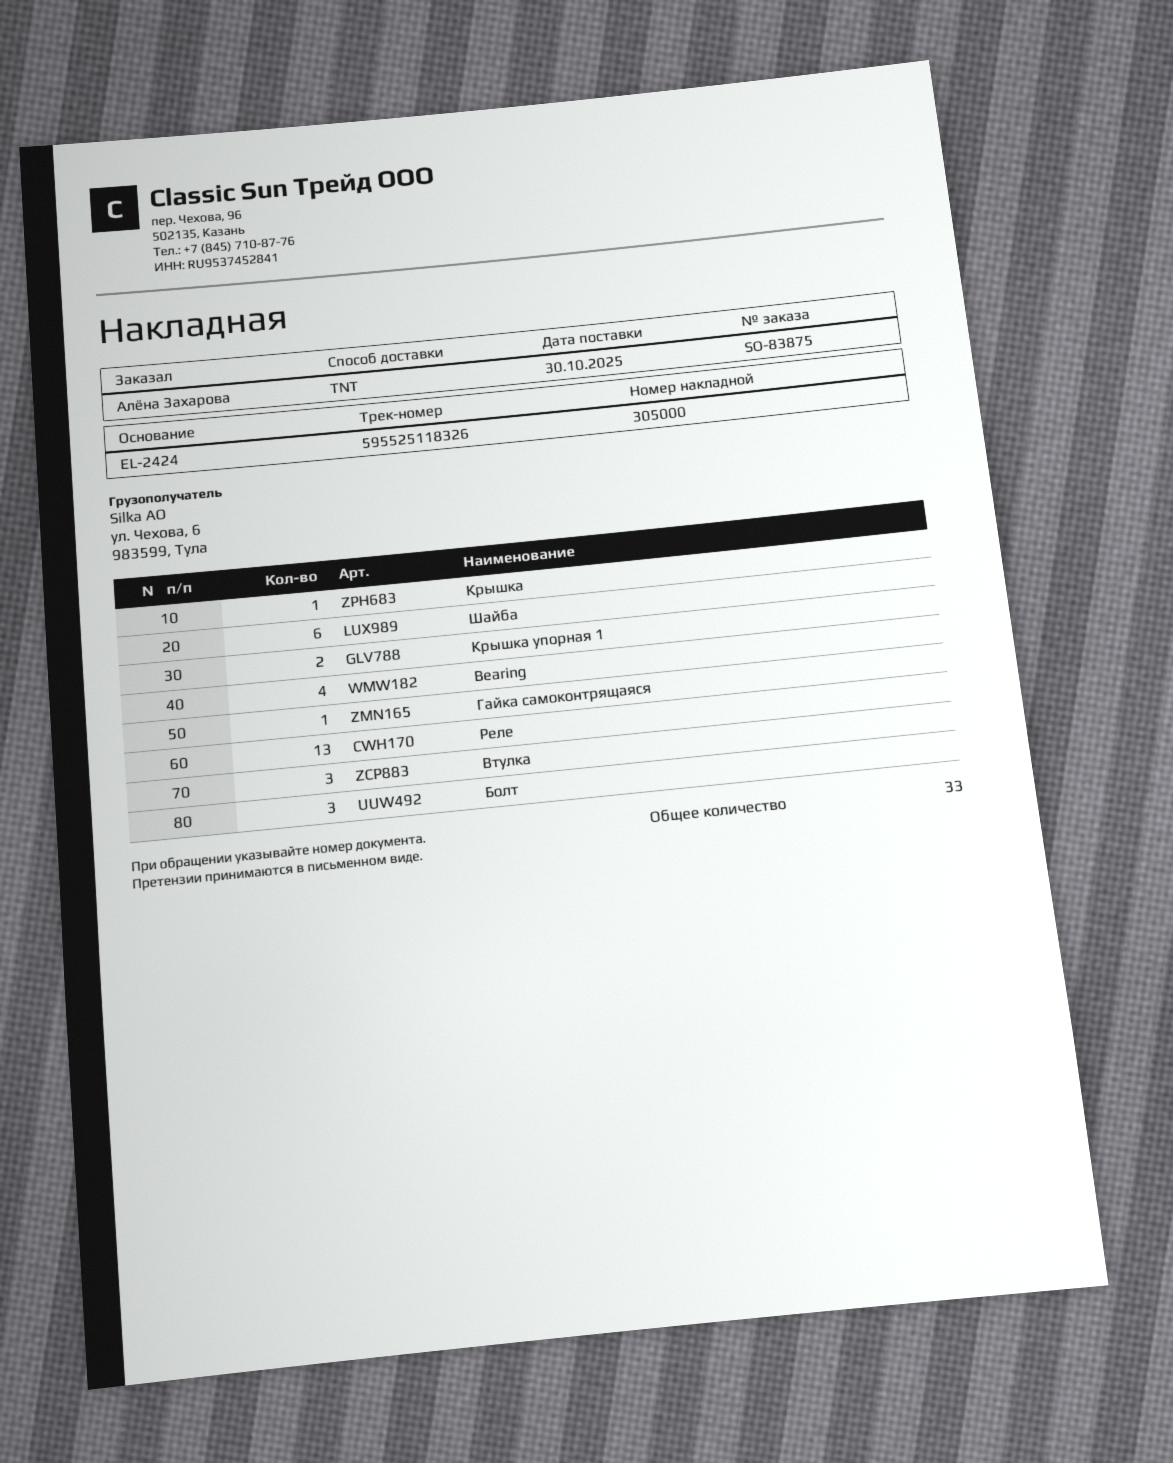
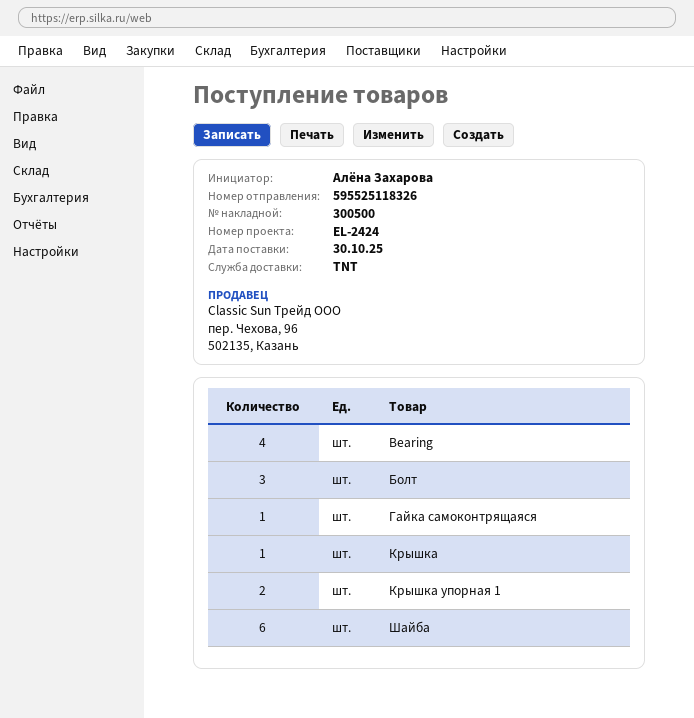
delivery note number: 305000 -> 300500
Реле: 13 -> none
Втулка: 3 -> none

